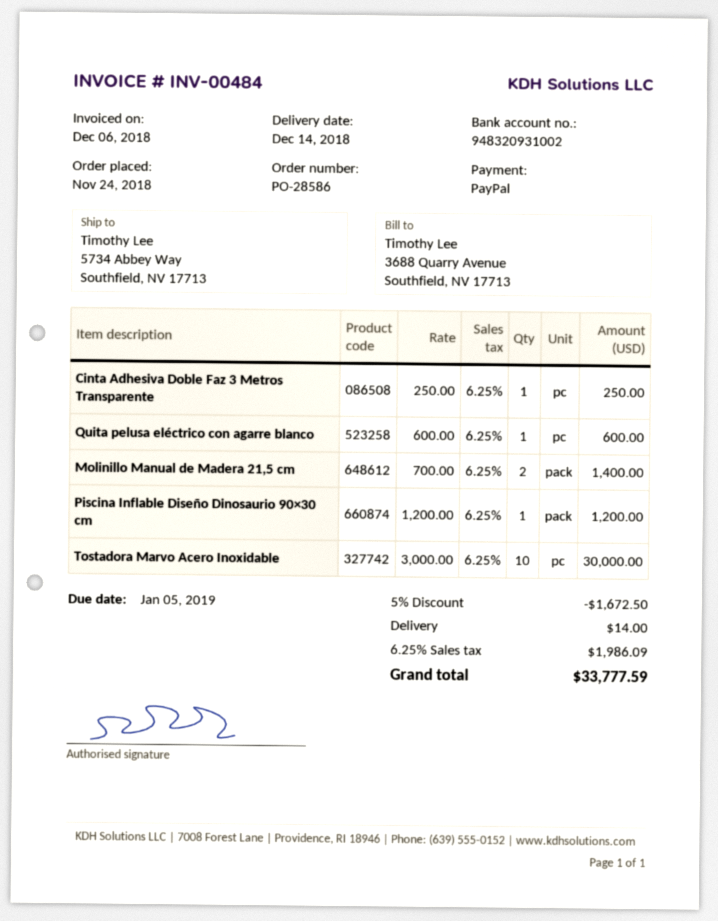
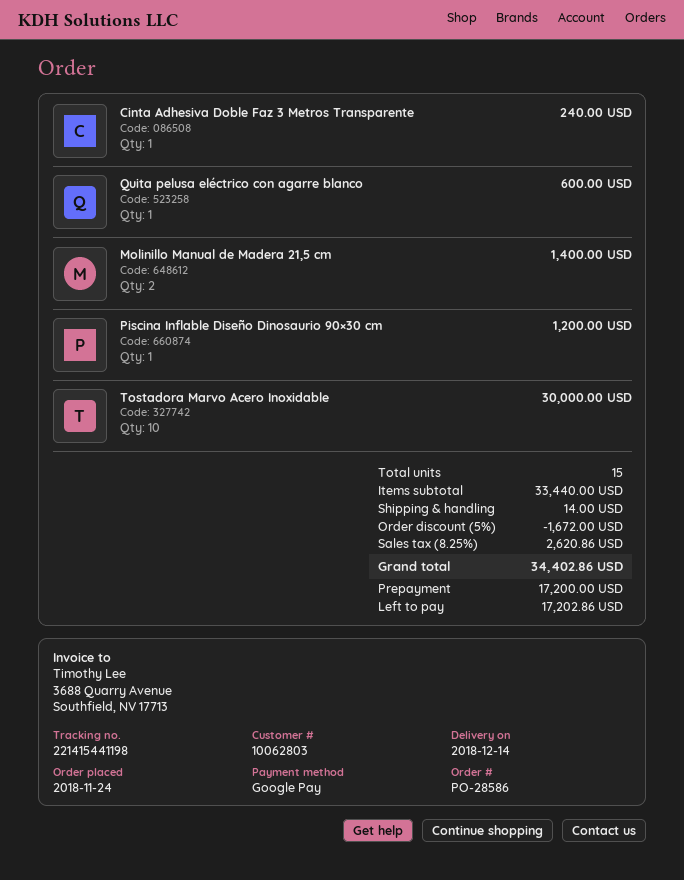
payment method: PayPal -> Google Pay
Cinta Adhesiva Doble Faz 3 Metros Transparente: 1 for 250.00 -> 1 for 240.00
discount: 5% = 1672.50 -> 5% = 1672.00
tax: 6.25% = 1986.09 -> 8.25% = 2620.86
total: 33777.59 -> 34402.86

